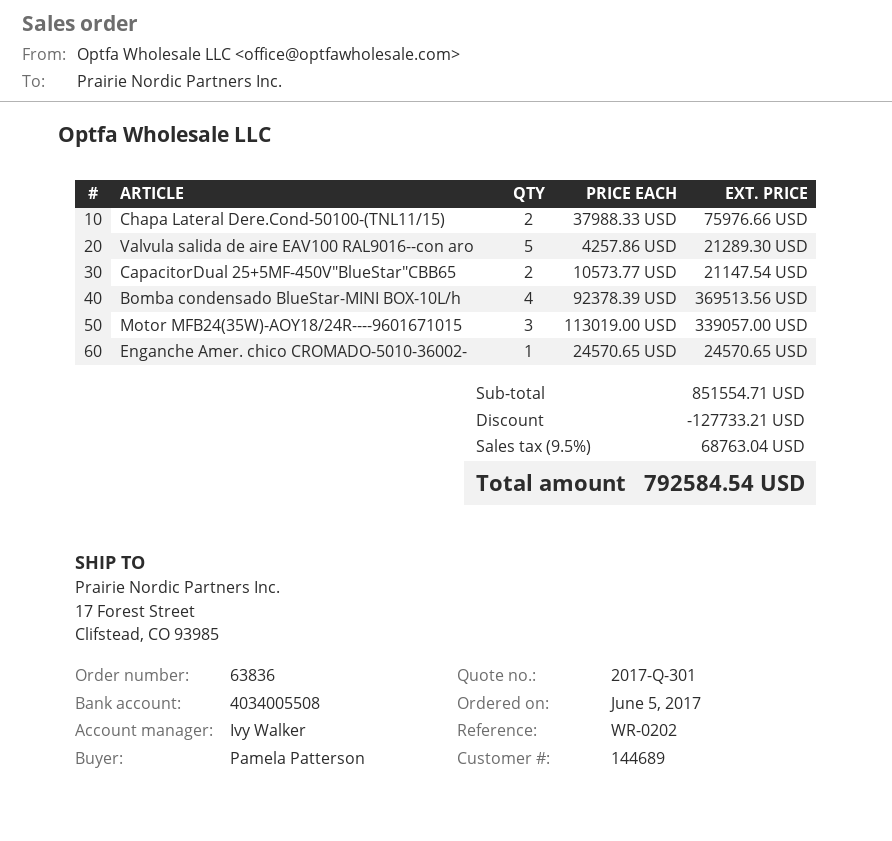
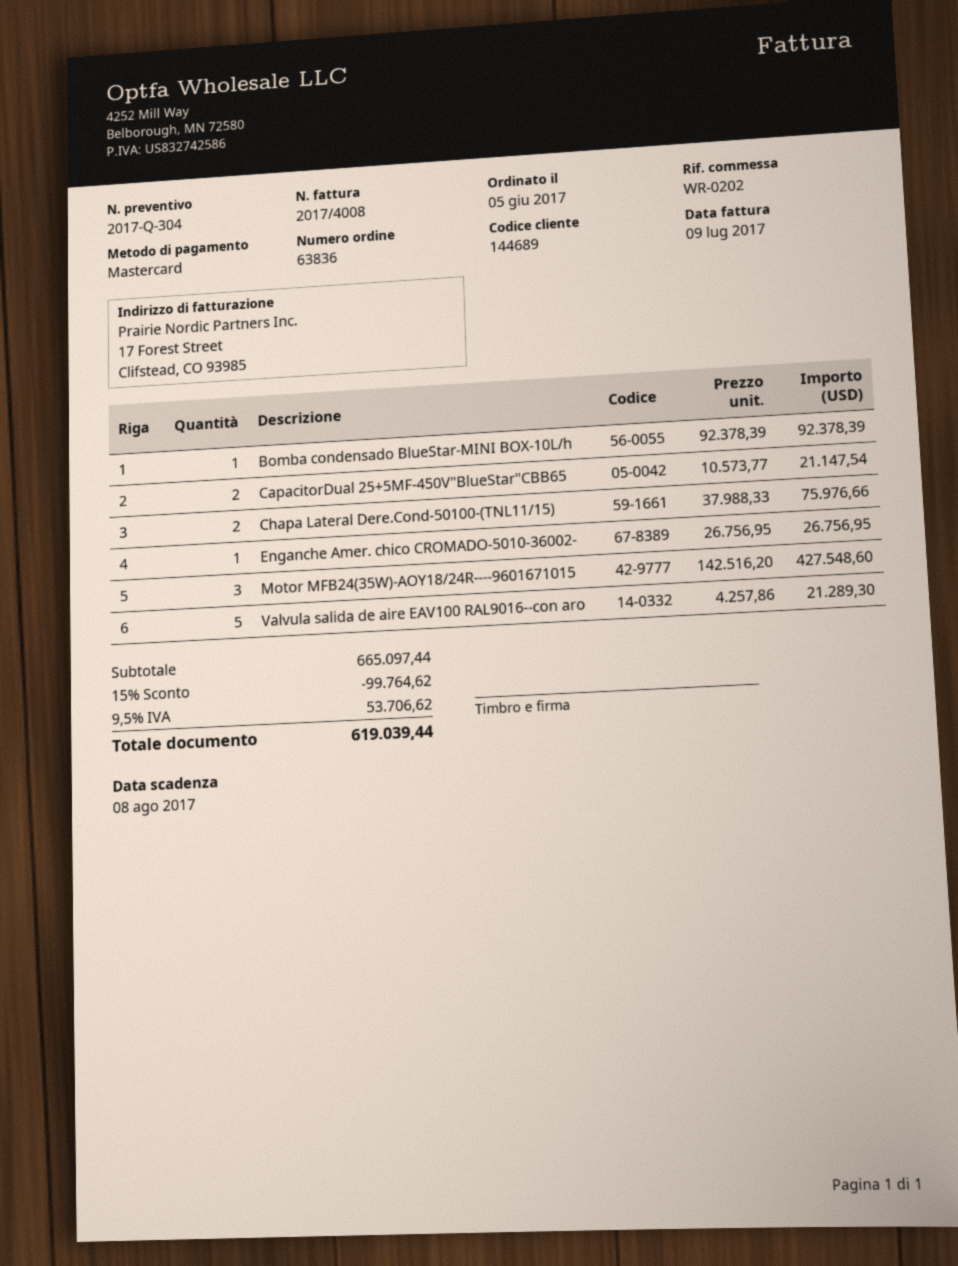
quote number: 2017-Q-301 -> 2017-Q-304
Bomba condensado BlueStar-MINI BOX-10L/h: 4 x 92378.39 = 369513.56 -> 1 x 92378.39 = 92378.39
Motor MFB24(35W)-AOY18/24R----9601671015: 3 x 113019.00 = 339057.00 -> 3 x 142516.20 = 427548.60
Enganche Amer. chico CROMADO-5010-36002-: 1 x 24570.65 = 24570.65 -> 1 x 26756.95 = 26756.95
subtotal: 851554.71 -> 665097.44
discount: 127733.21 -> 99764.62
tax: 9.5% = 68763.04 -> 9.5% = 53706.62
total: 792584.54 -> 619039.44

